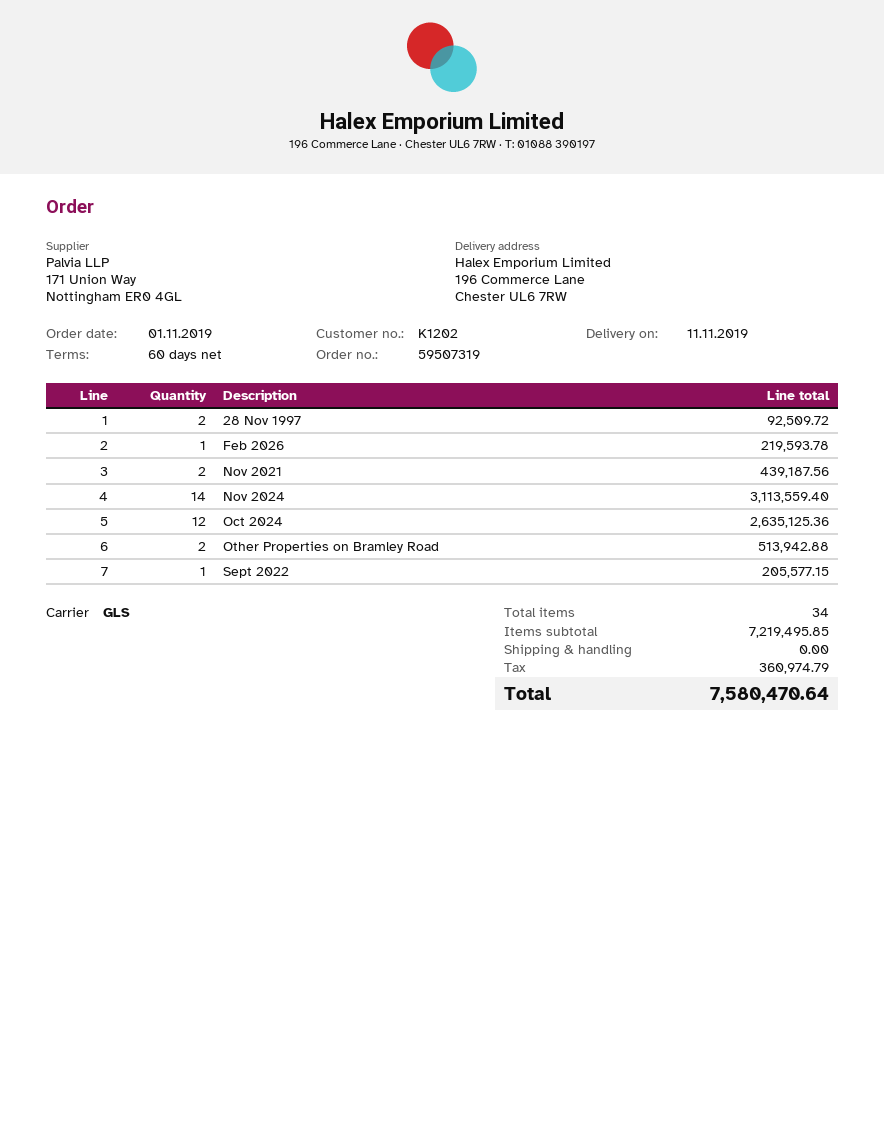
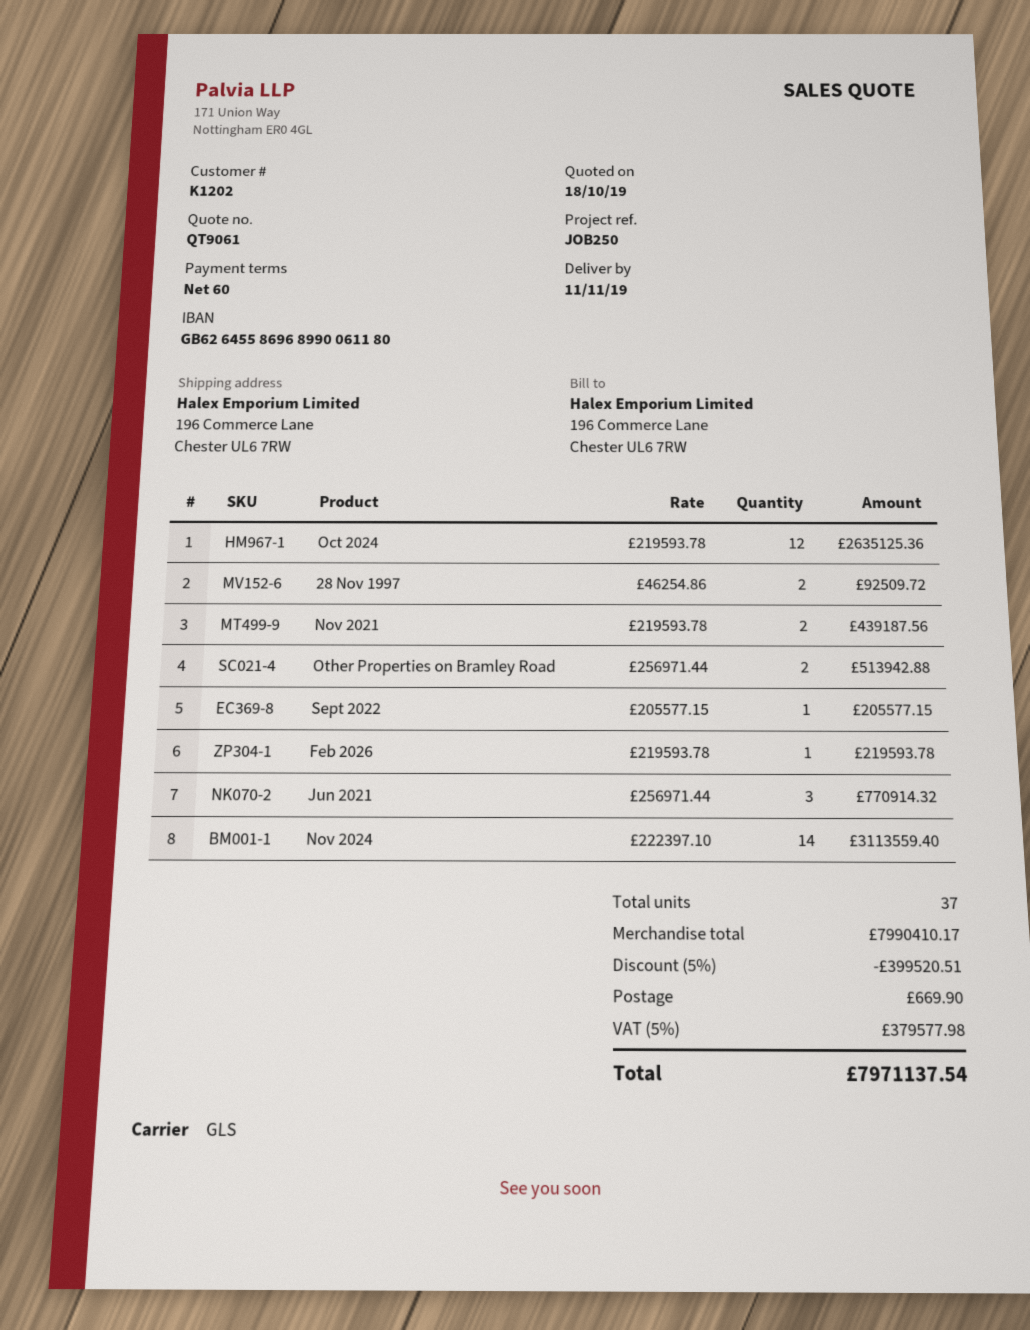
Jun 2021: none -> 3 for 770914.32
total quantity: 34 -> 37
subtotal: 7219495.85 -> 7990410.17
discount: none -> 5% = 399520.51
shipping: 0.00 -> 669.90
tax: 360974.79 -> 379577.98
total: 7580470.64 -> 7971137.54

